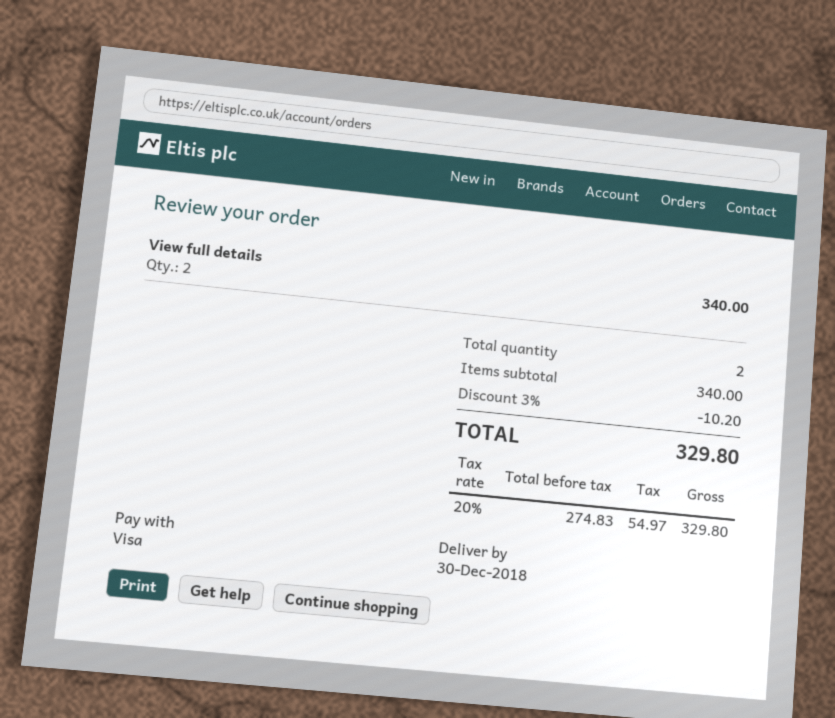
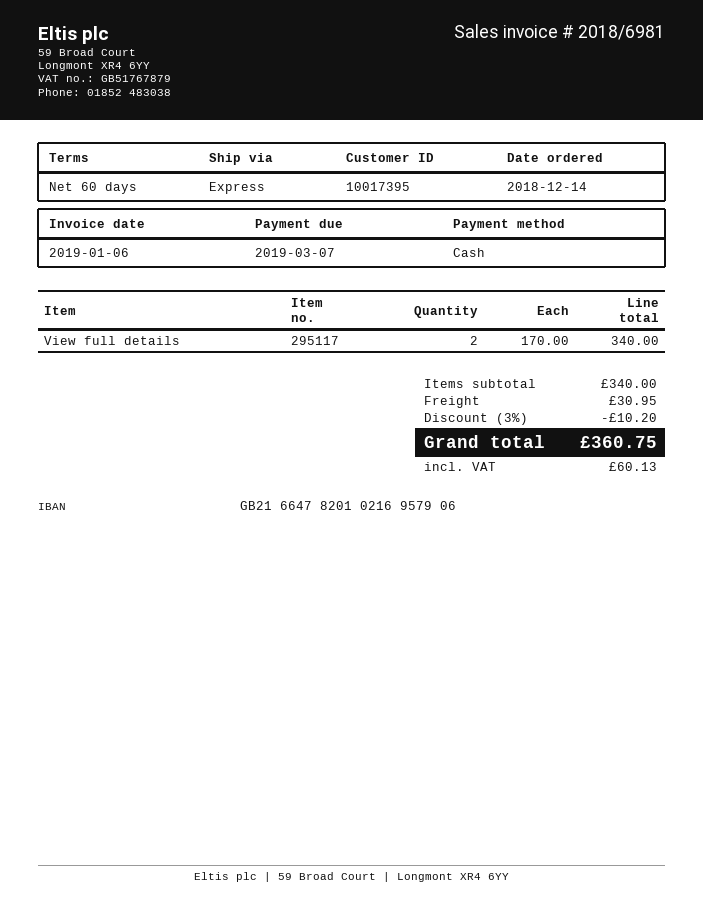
payment method: Visa -> cash
shipping: none -> 30.95
tax: 54.97 -> 60.13
total: 329.80 -> 360.75

